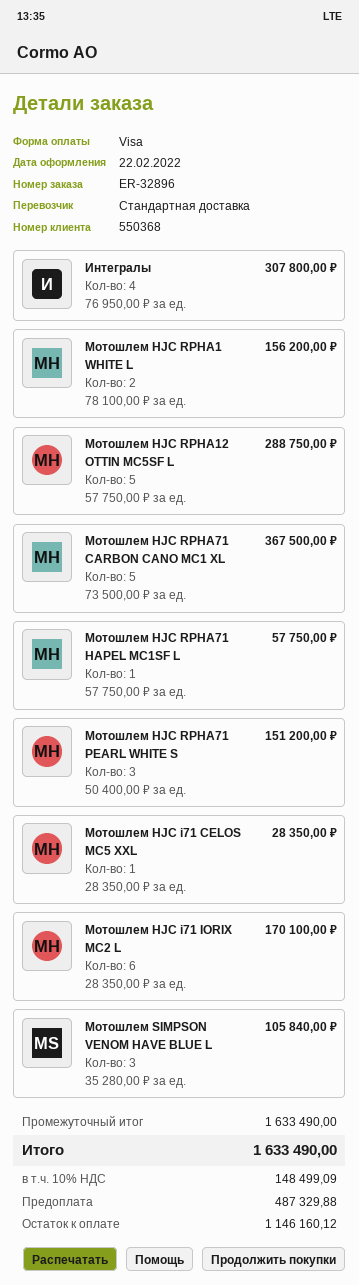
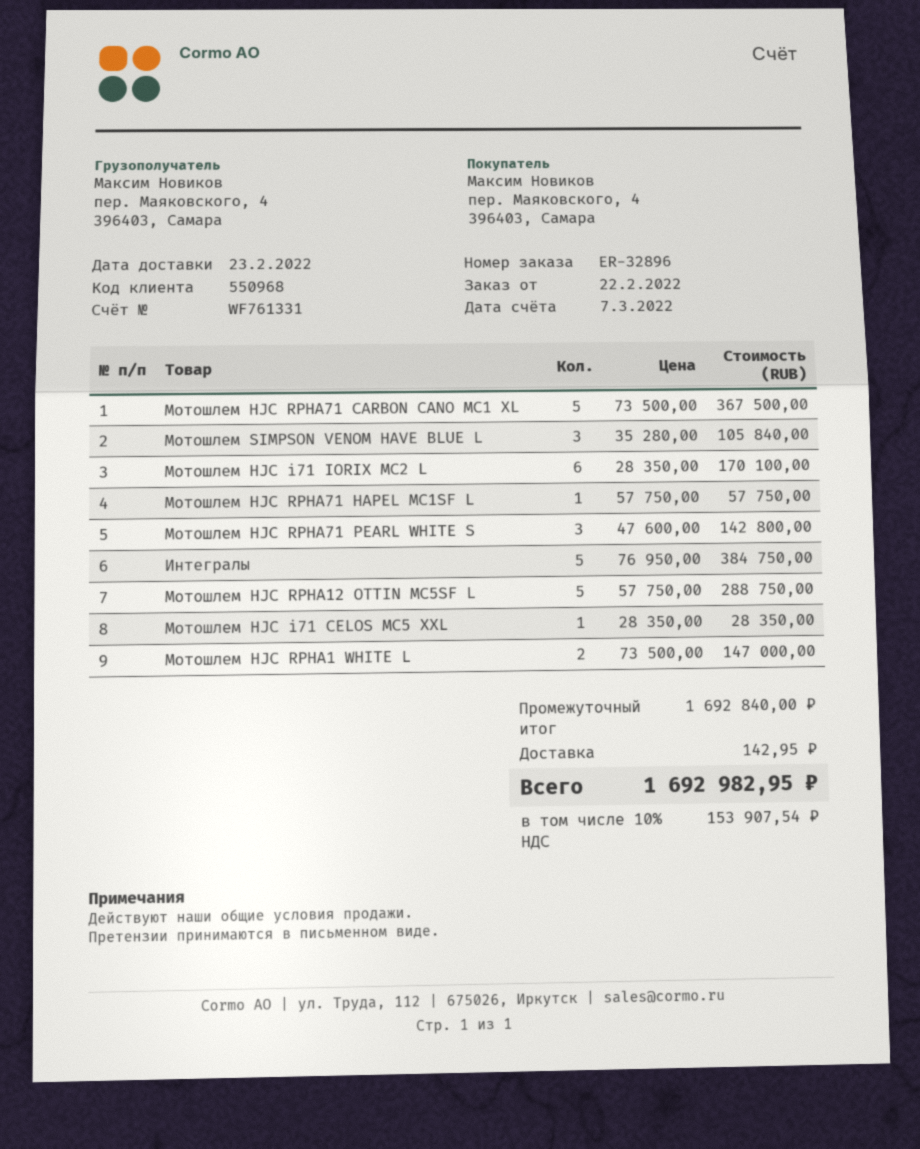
customer number: 550368 -> 550968
Интегралы: 4 x 76950.00 = 307800.00 -> 5 x 76950.00 = 384750.00
Мотошлем HJC RPHA1 WHITE L: 2 x 78100.00 = 156200.00 -> 2 x 73500.00 = 147000.00
Мотошлем HJC RPHA71 PEARL WHITE S: 3 x 50400.00 = 151200.00 -> 3 x 47600.00 = 142800.00
subtotal: 1633490.00 -> 1692840.00
shipping: none -> 142.95
tax: 10% = 148499.09 -> 10% = 153907.54
total: 1633490.00 -> 1692982.95

